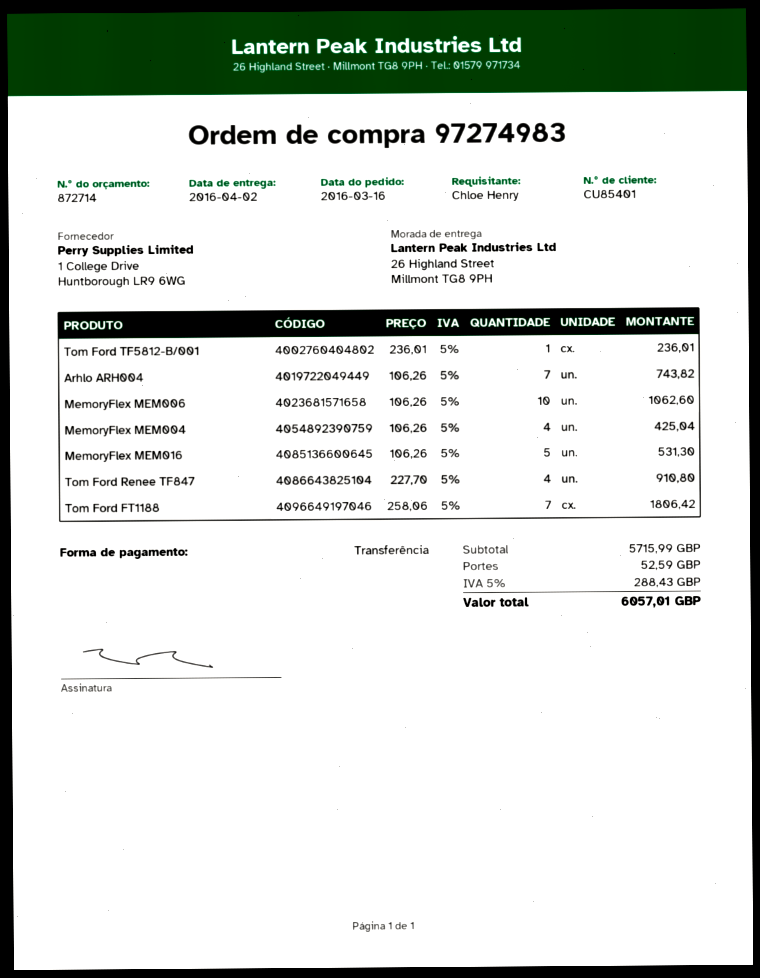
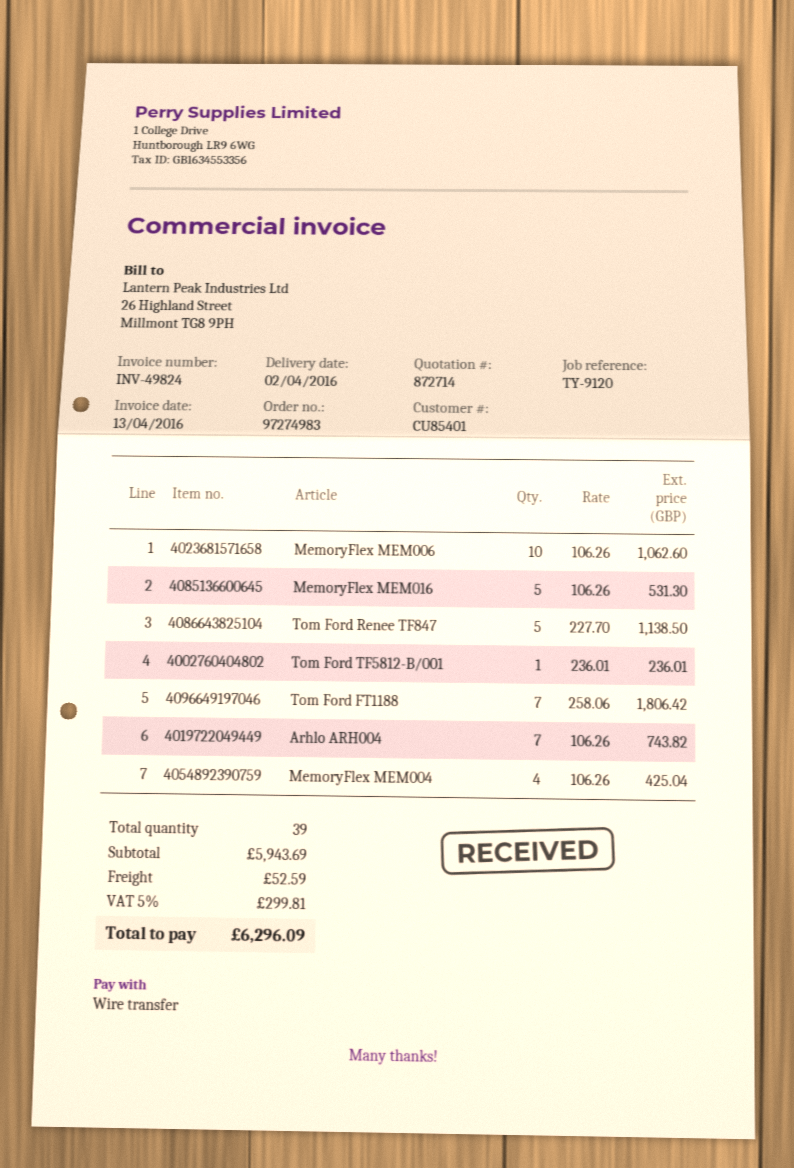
Tom Ford Renee TF847: 4 x 227.70 = 910.80 -> 5 x 227.70 = 1138.50
subtotal: 5715.99 -> 5943.69
tax: 5% = 288.43 -> 5% = 299.81
total: 6057.01 -> 6296.09

